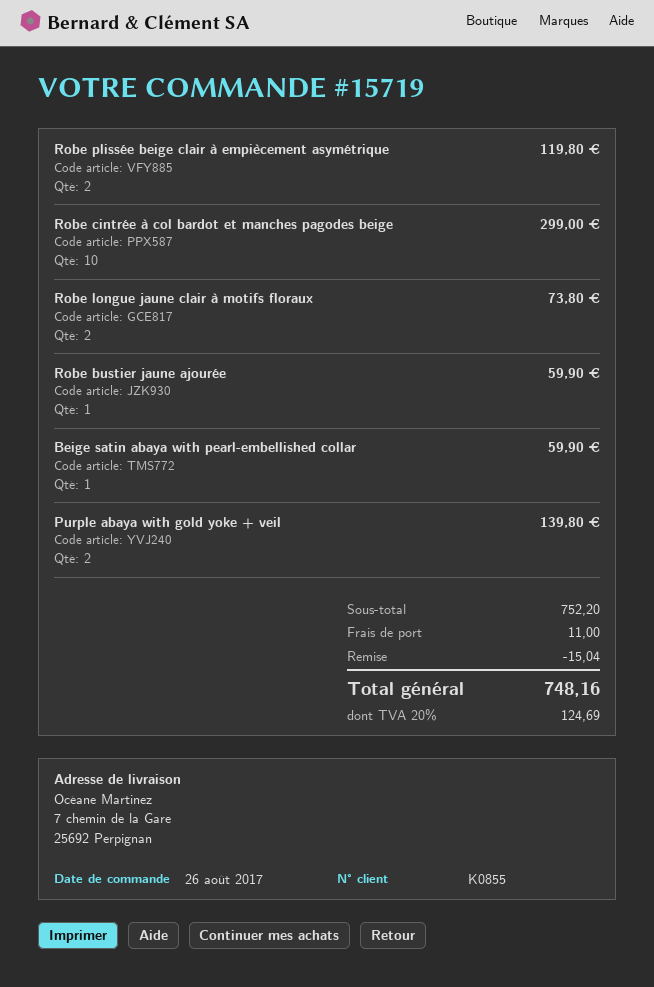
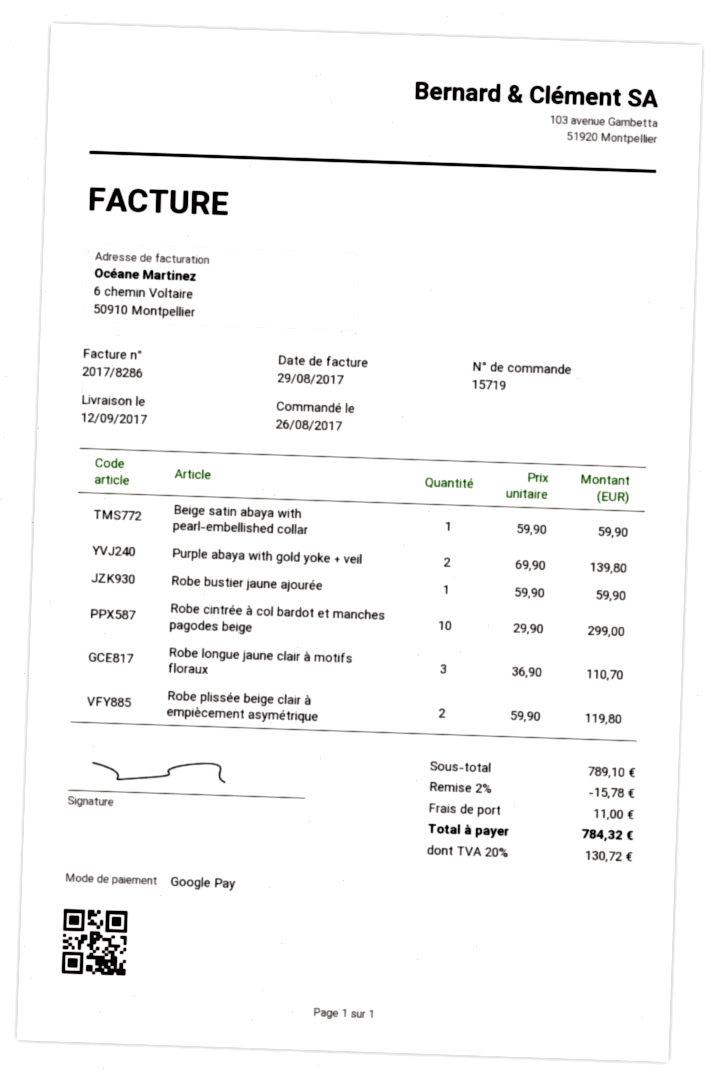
Robe longue jaune clair à motifs floraux: 2 for 73.80 -> 3 for 110.70
subtotal: 752.20 -> 789.10
discount: 15.04 -> 15.78
tax: 20% = 124.69 -> 20% = 130.72
total: 748.16 -> 784.32

